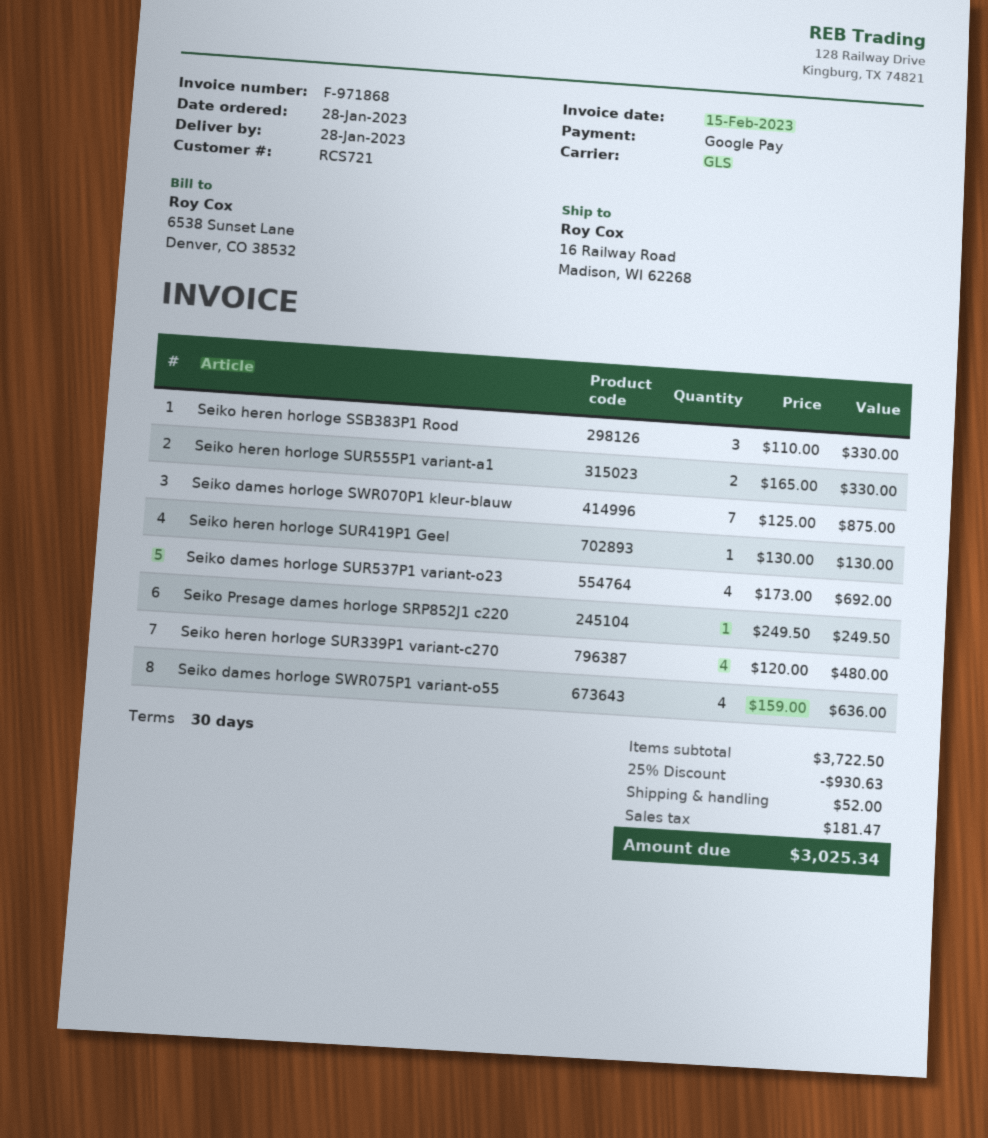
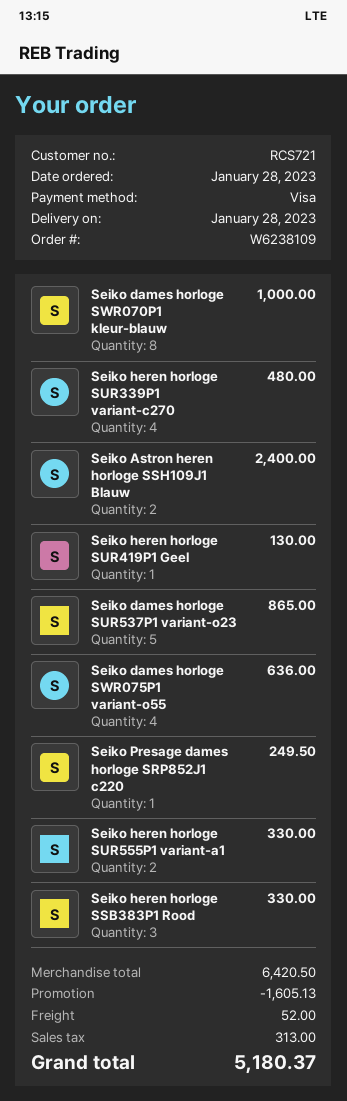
payment method: Google Pay -> Visa
Seiko dames horloge SWR070P1 kleur-blauw: 7 for 875.00 -> 8 for 1000.00
Seiko dames horloge SUR537P1 variant-o23: 4 for 692.00 -> 5 for 865.00
Seiko Astron heren horloge SSH109J1 Blauw: none -> 2 for 2400.00
subtotal: 3722.50 -> 6420.50
discount: 930.63 -> 1605.13
tax: 181.47 -> 313.00
total: 3025.34 -> 5180.37

